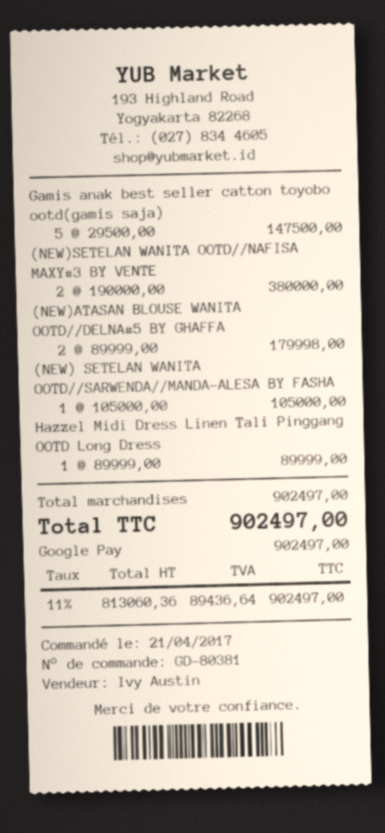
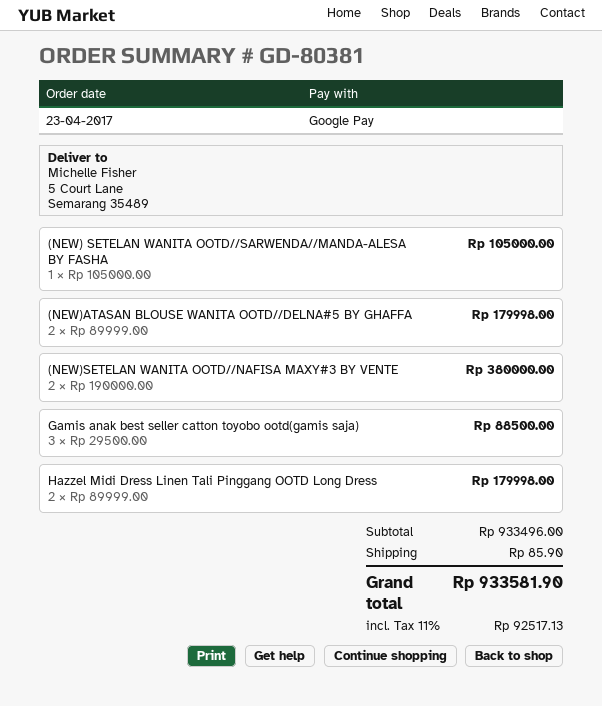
order date: 2017-04-21 -> 2017-04-23
Gamis anak best seller catton toyobo ootd(gamis saja): 5 x 29500.00 = 147500.00 -> 3 x 29500.00 = 88500.00
Hazzel Midi Dress Linen Tali Pinggang OOTD Long Dress: 1 x 89999.00 = 89999.00 -> 2 x 89999.00 = 179998.00
subtotal: 902497.00 -> 933496.00
shipping: none -> 85.90
tax: 11% = 89436.64 -> 11% = 92517.13
total: 902497.00 -> 933581.90

